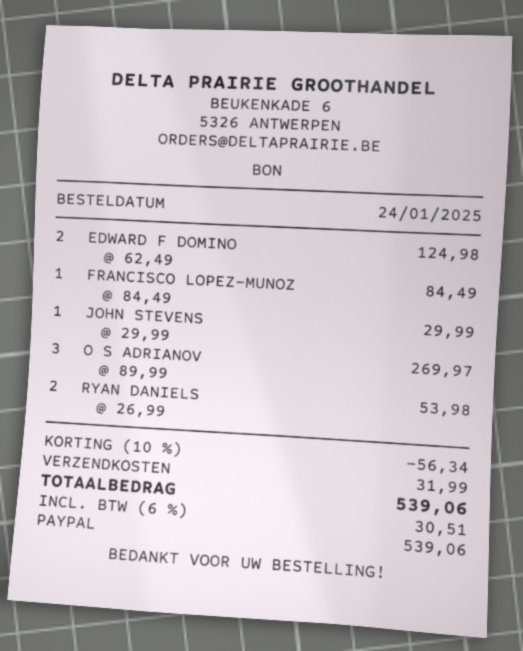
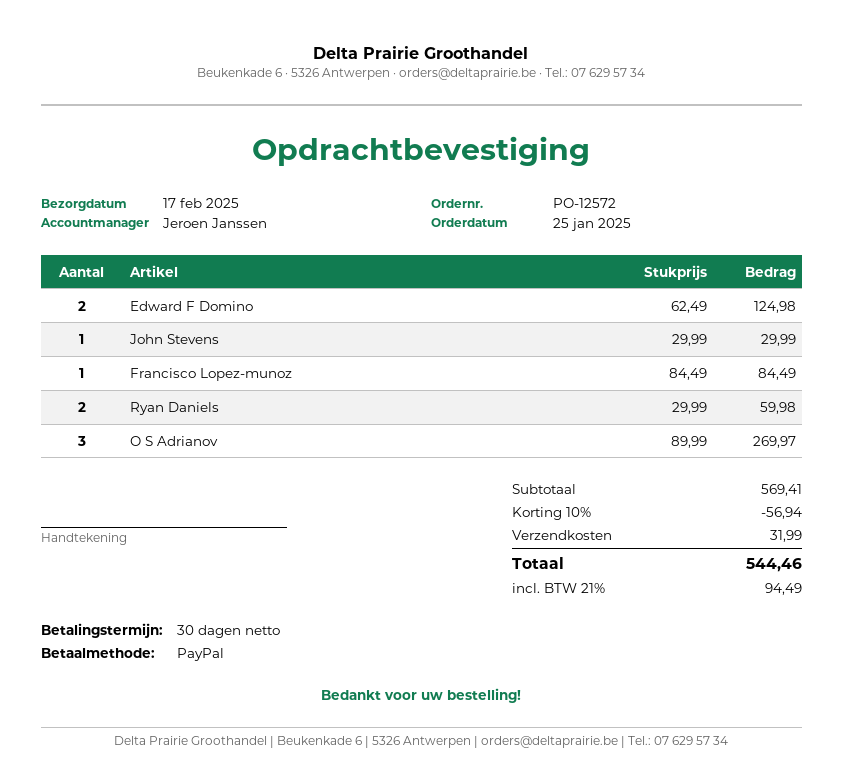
order date: 2025-01-24 -> 2025-01-25
RYAN DANIELS: 2 x 26.99 = 53.98 -> 2 x 29.99 = 59.98
discount: 10% = 56.34 -> 10% = 56.94
tax: 6% = 30.51 -> 21% = 94.49
total: 539.06 -> 544.46

